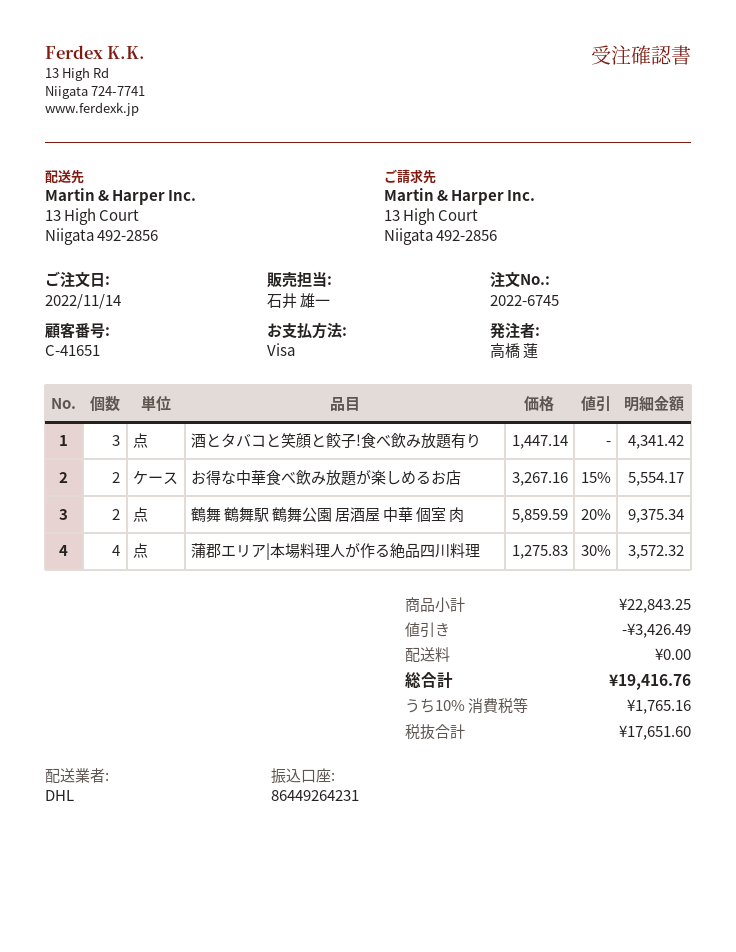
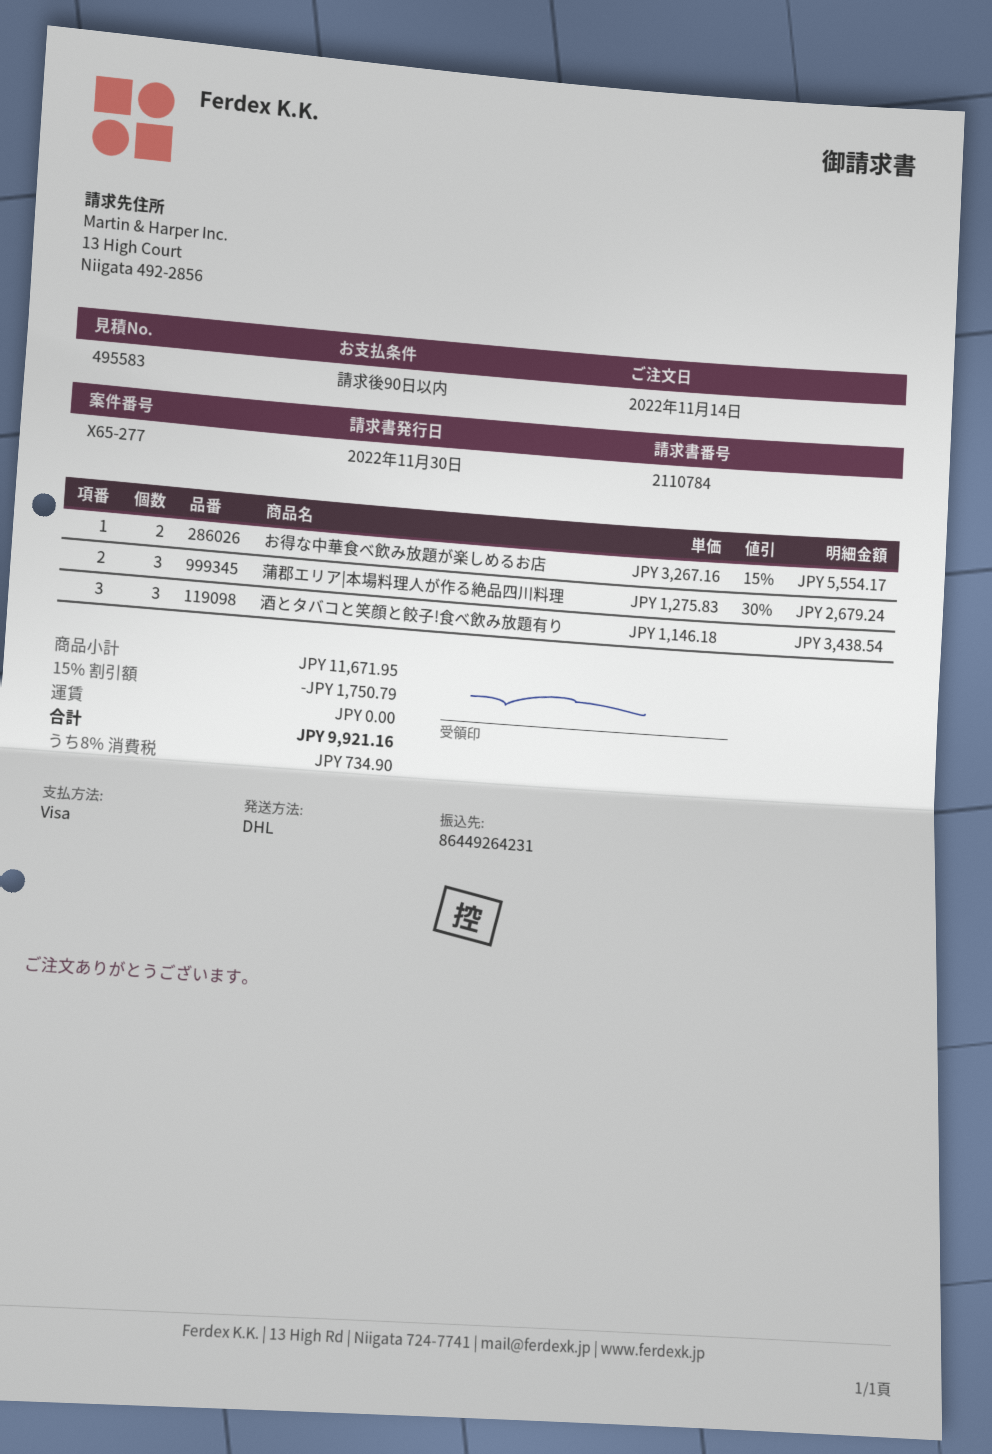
酒とタバコと笑顔と餃子!食べ飲み放題有り: 3 x 1447.14 = 4341.42 -> 3 x 1146.18 = 3438.54
鶴舞 鶴舞駅 鶴舞公園 居酒屋 中華 個室 肉: 2 x 5859.59 - 20% = 9375.34 -> none
蒲郡エリア|本場料理人が作る絶品四川料理: 4 x 1275.83 - 30% = 3572.32 -> 3 x 1275.83 - 30% = 2679.24
subtotal: 22843.25 -> 11671.95
discount: 3426.49 -> 1750.79
tax: 10% = 1765.16 -> 8% = 734.90
total: 19416.76 -> 9921.16

